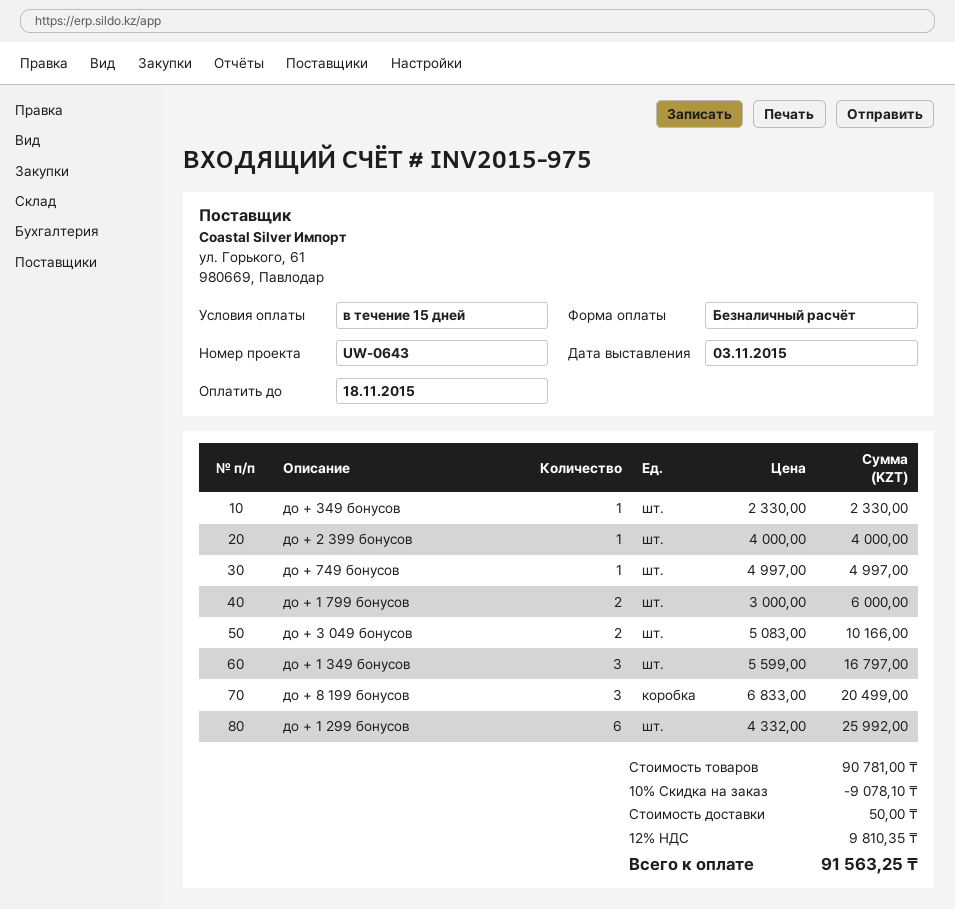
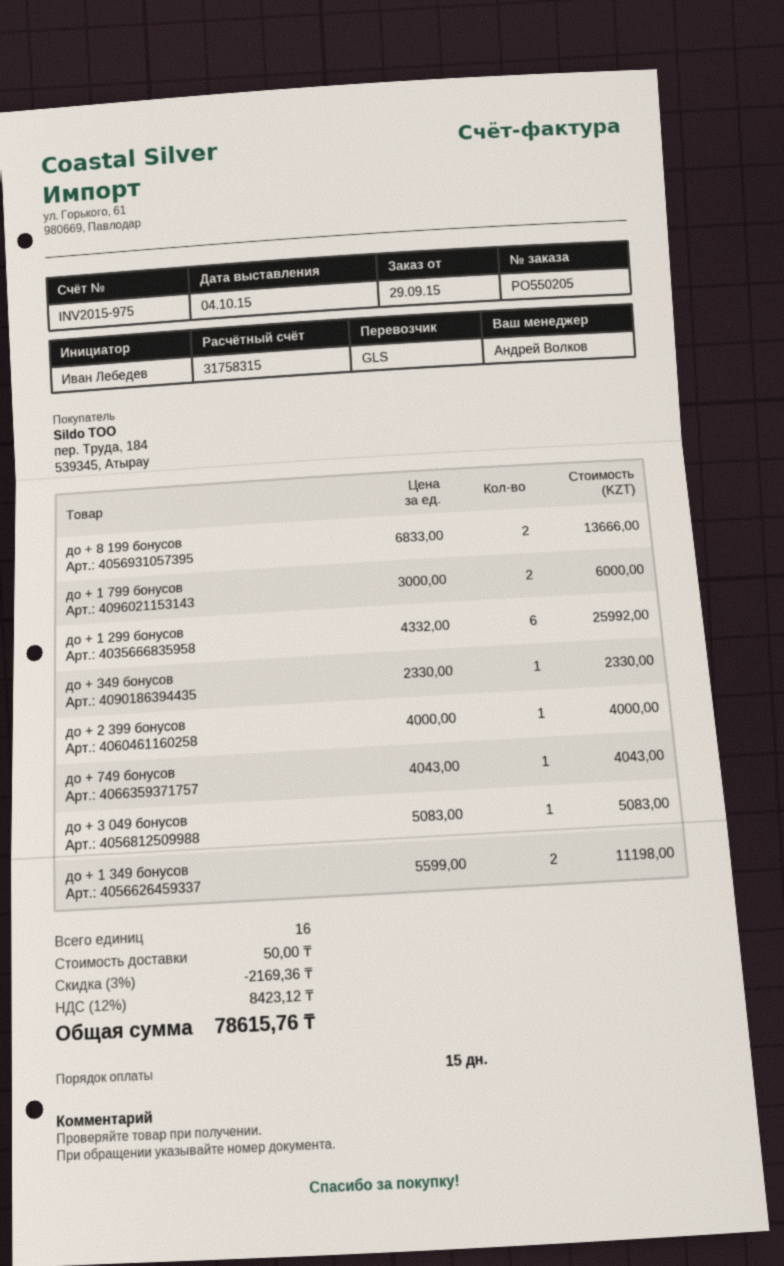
invoice date: 2015-11-03 -> 2015-10-04
до + 749 бонусов: 1 x 4997.00 = 4997.00 -> 1 x 4043.00 = 4043.00
до + 3 049 бонусов: 2 x 5083.00 = 10166.00 -> 1 x 5083.00 = 5083.00
до + 1 349 бонусов: 3 x 5599.00 = 16797.00 -> 2 x 5599.00 = 11198.00
до + 8 199 бонусов: 3 x 6833.00 = 20499.00 -> 2 x 6833.00 = 13666.00
discount: 10% = 9078.10 -> 3% = 2169.36
tax: 12% = 9810.35 -> 12% = 8423.12
total: 91563.25 -> 78615.76

